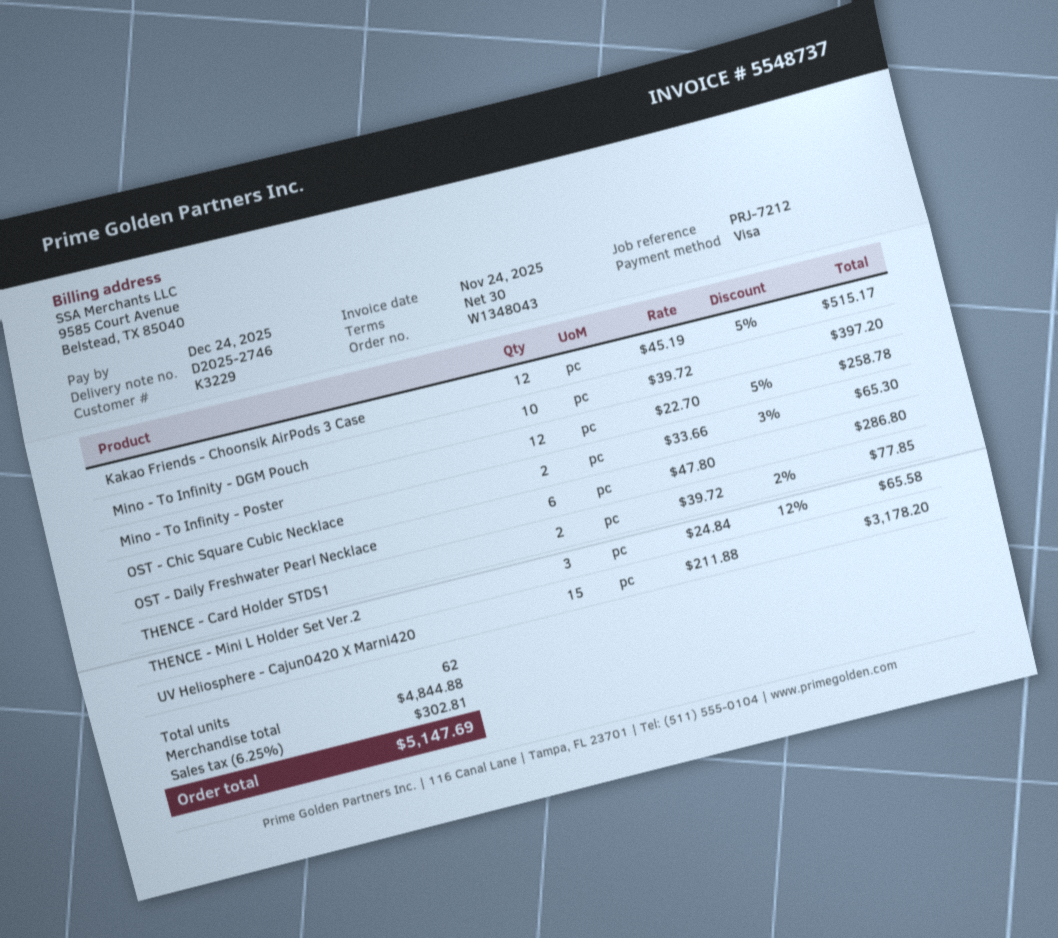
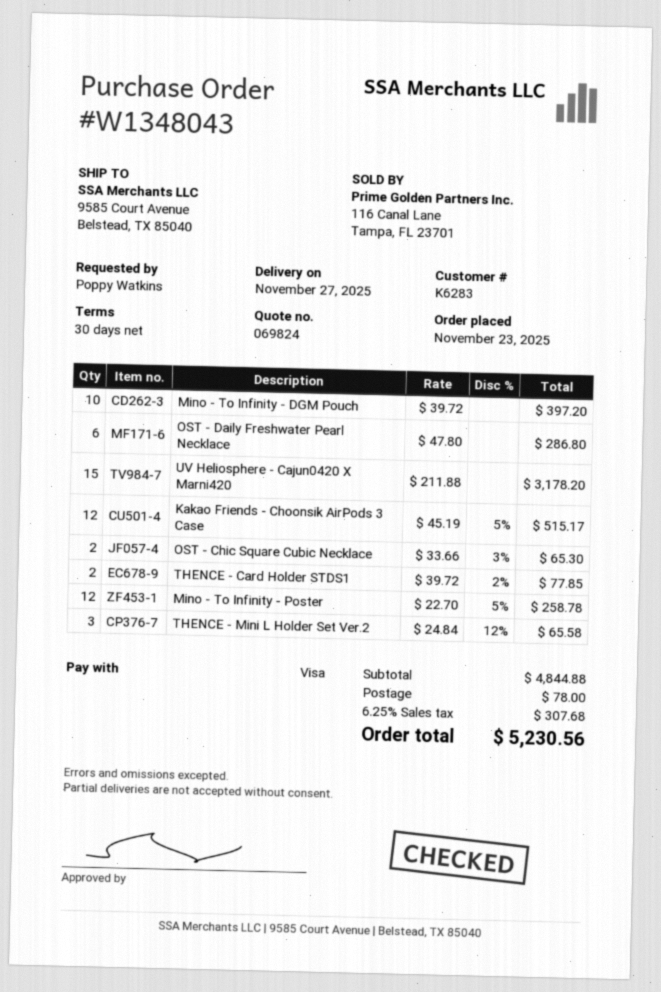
customer number: K3229 -> K6283
shipping: none -> 78.00
tax: 6.25% = 302.81 -> 6.25% = 307.68
total: 5147.69 -> 5230.56

